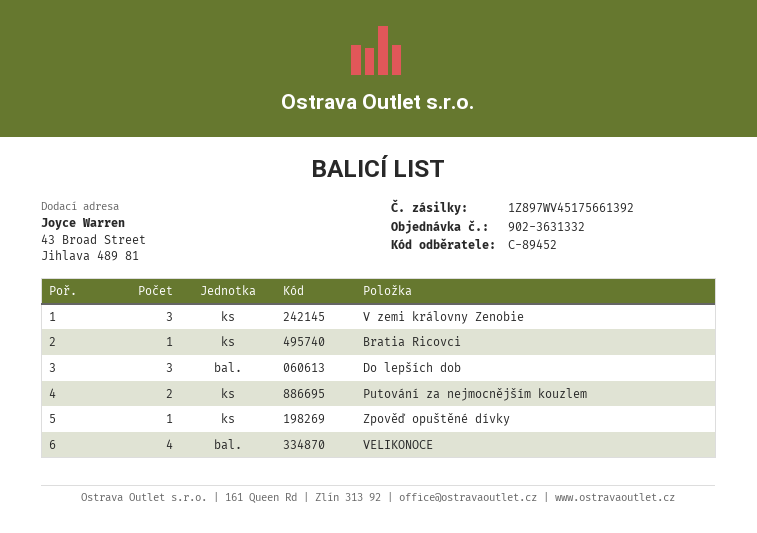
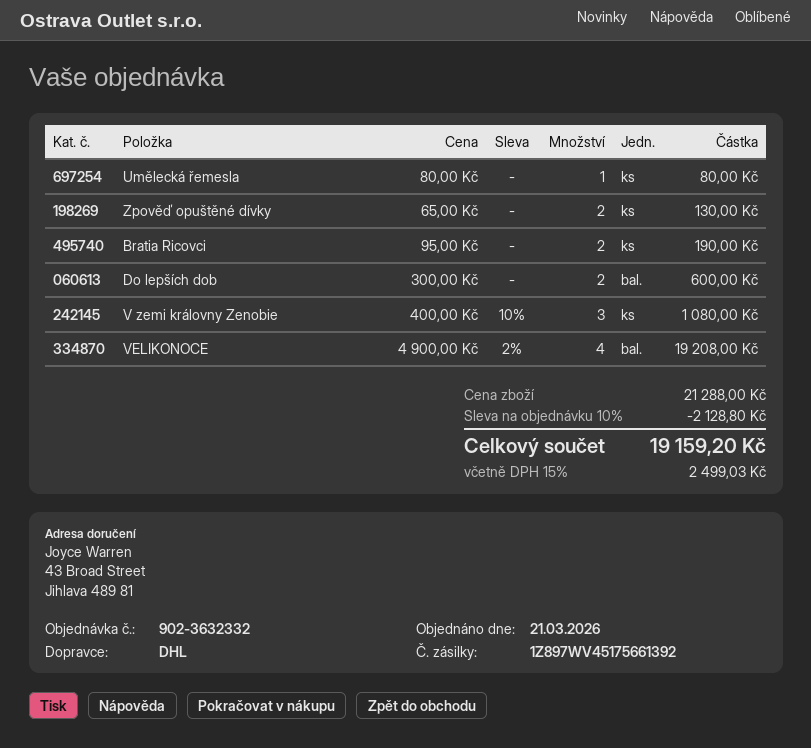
order number: 902-3631332 -> 902-3632332
Bratia Ricovci: 1 -> 2
Do lepších dob: 3 -> 2
Putování za nejmocnějším kouzlem: 2 -> none
Zpověď opuštěné dívky: 1 -> 2
Umělecká řemesla: none -> 1

